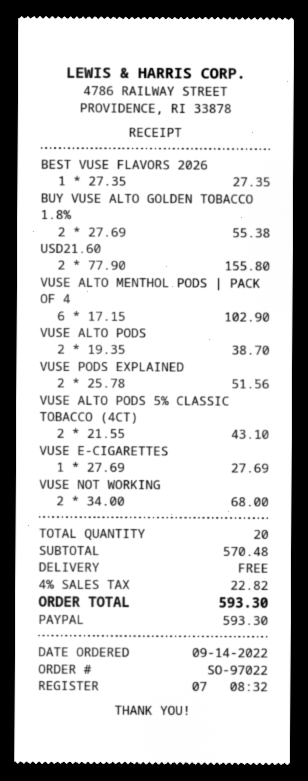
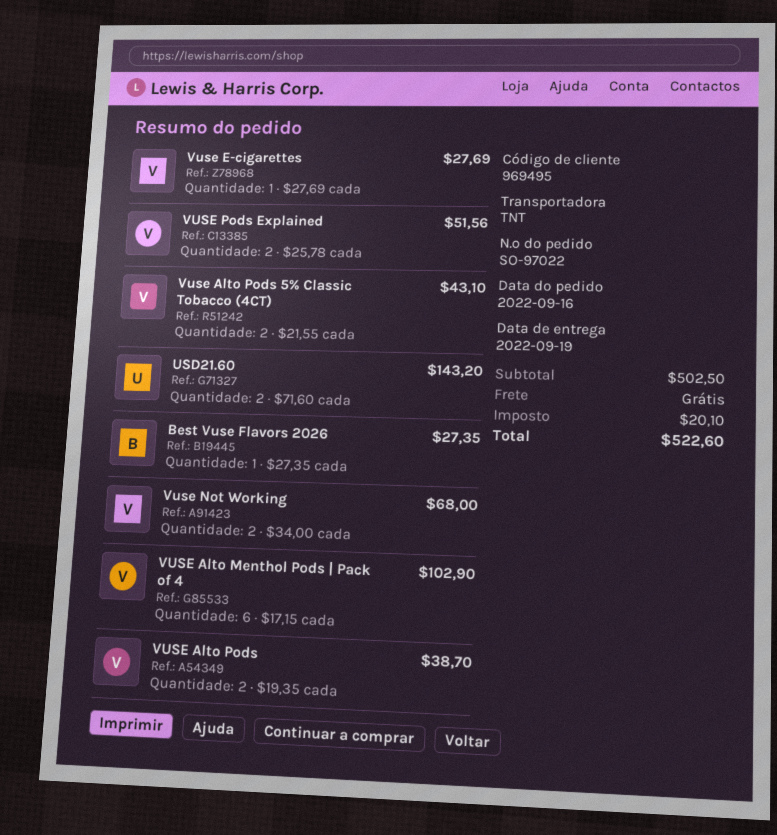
order date: 2022-09-14 -> 2022-09-16
BUY VUSE ALTO GOLDEN TOBACCO 1.8%: 2 x 27.69 = 55.38 -> none
USD21.60: 2 x 77.90 = 155.80 -> 2 x 71.60 = 143.20
subtotal: 570.48 -> 502.50
tax: 22.82 -> 20.10
total: 593.30 -> 522.60

